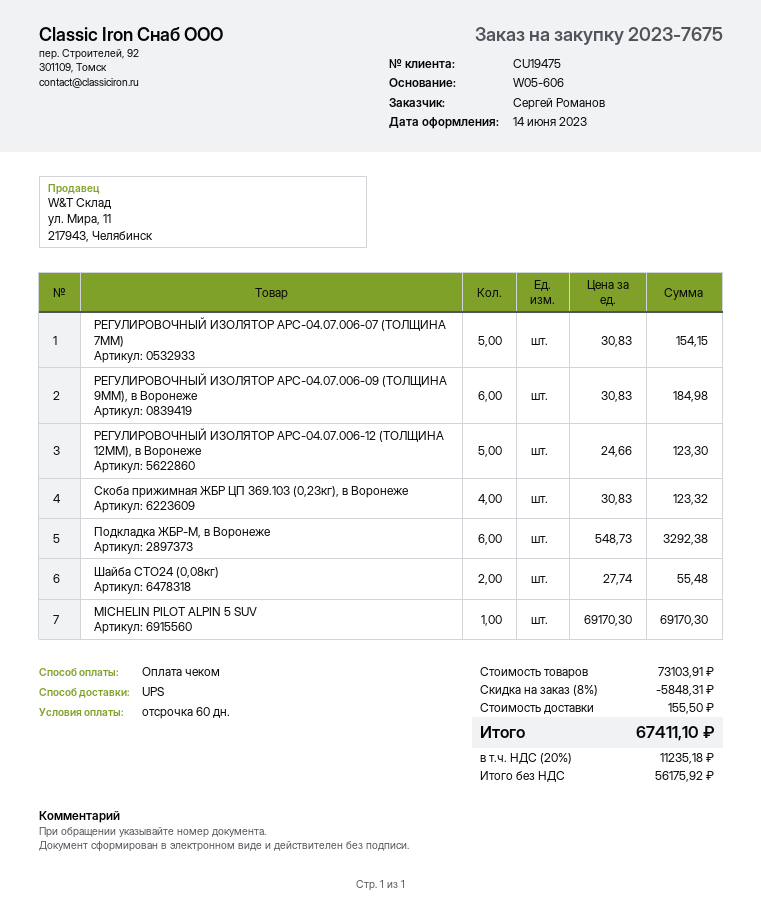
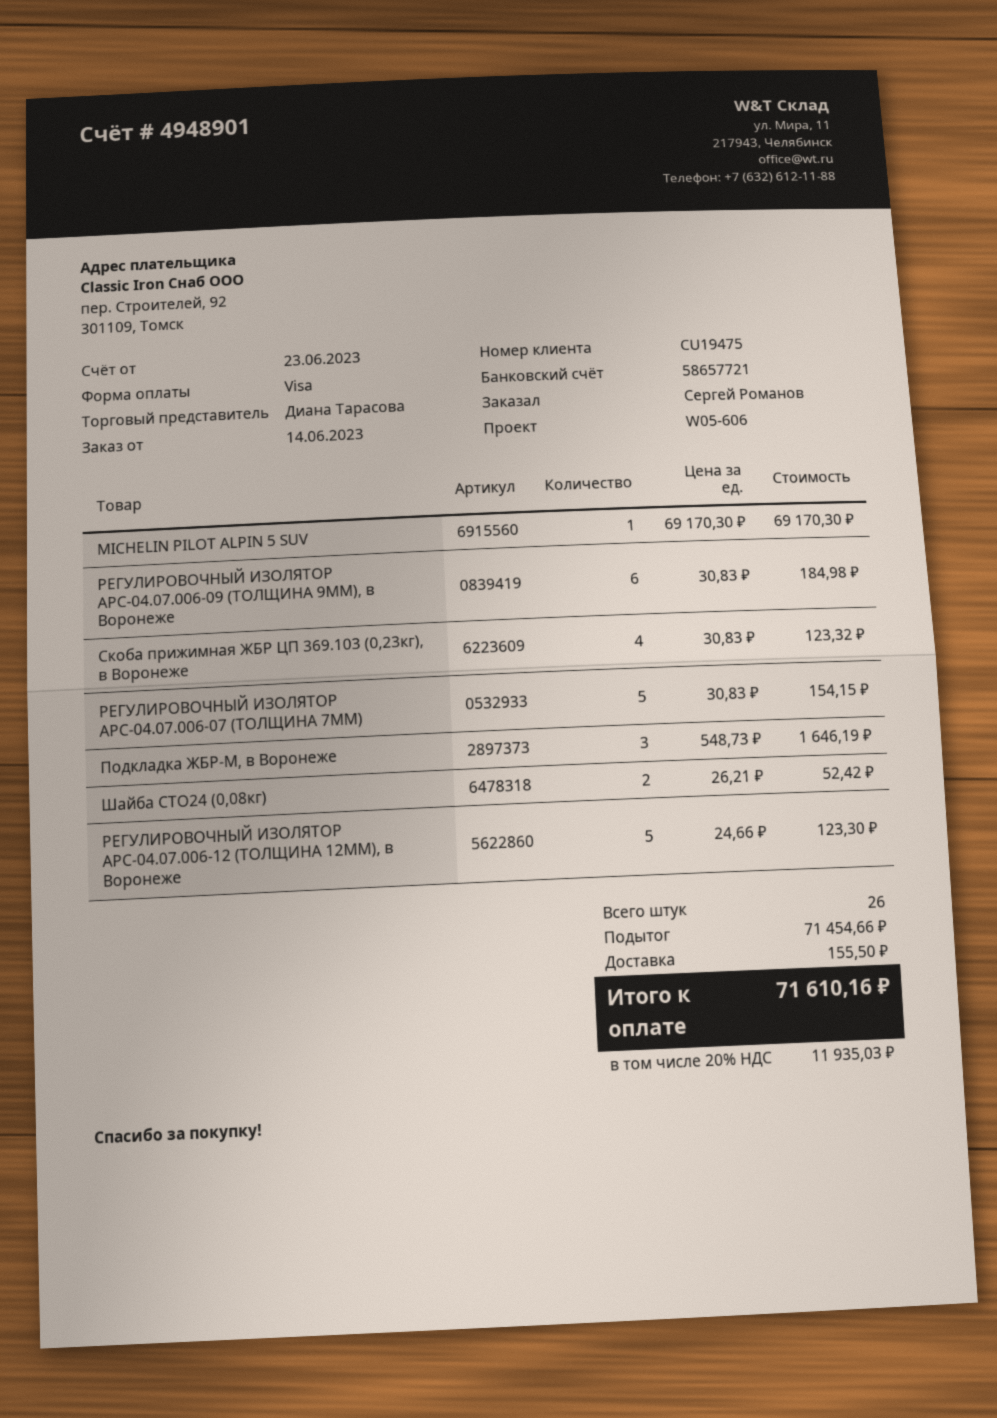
payment method: cheque -> Visa
Подкладка ЖБP-М, в Воронеже: 6 x 548.73 = 3292.38 -> 3 x 548.73 = 1646.19
Шайбa CТO24 (0,08кг): 2 x 27.74 = 55.48 -> 2 x 26.21 = 52.42
subtotal: 73103.91 -> 71454.66
discount: 8% = 5848.31 -> none
tax: 20% = 11235.18 -> 20% = 11935.03
total: 67411.10 -> 71610.16

